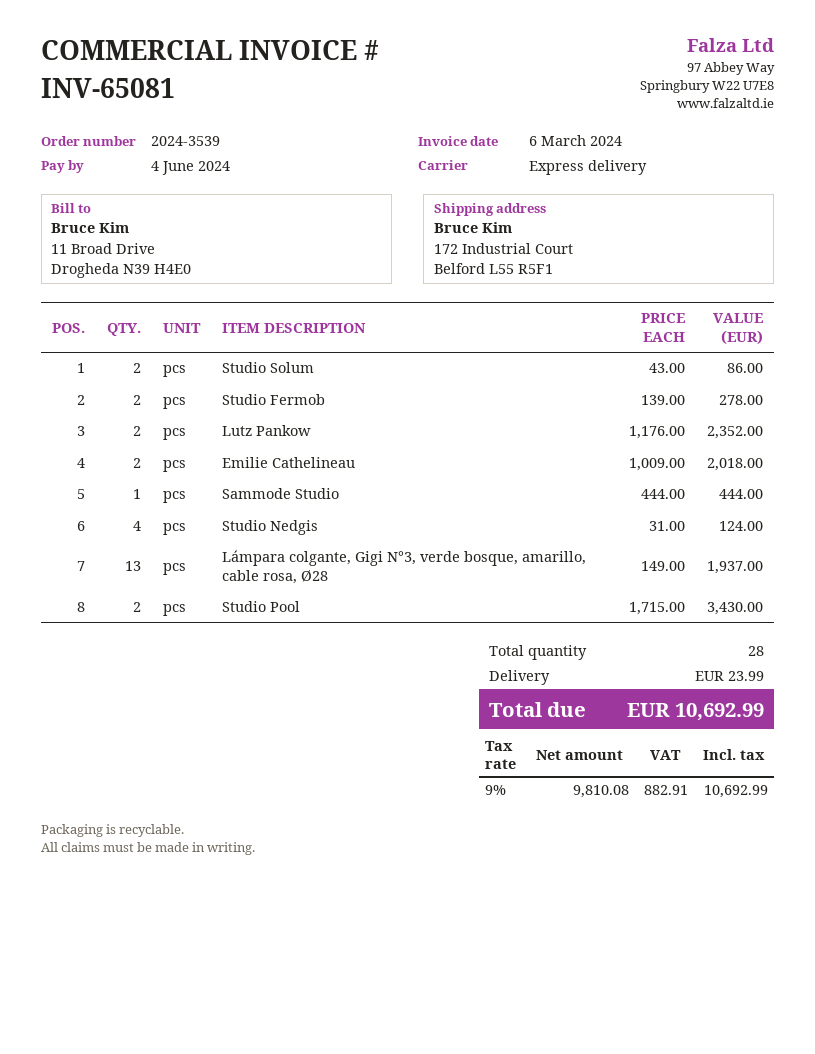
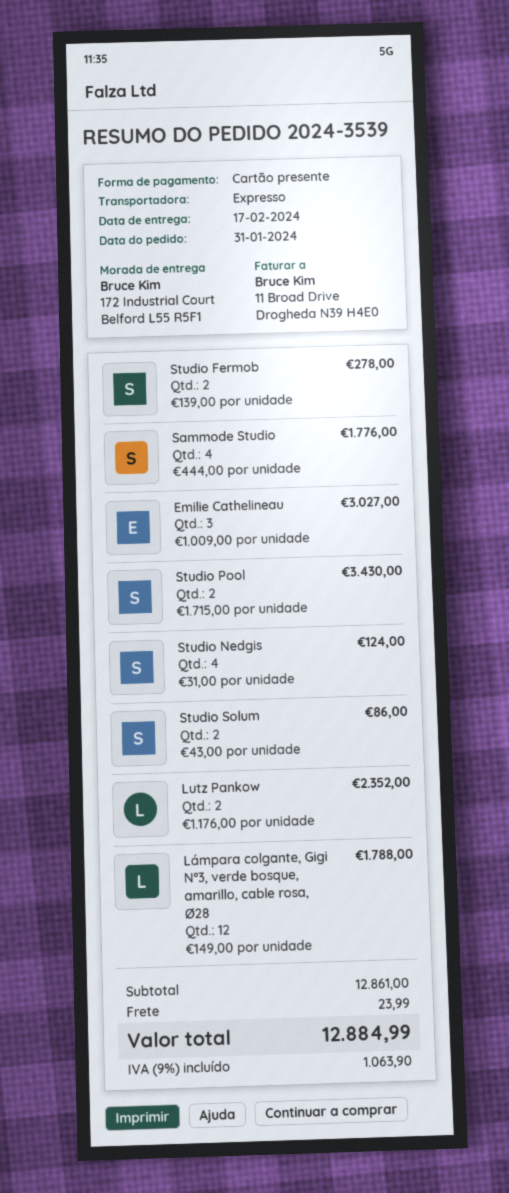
Emilie Cathelineau: 2 x 1009.00 = 2018.00 -> 3 x 1009.00 = 3027.00
Sammode Studio: 1 x 444.00 = 444.00 -> 4 x 444.00 = 1776.00
Lámpara colgante, Gigi N°3, verde bosque, amarillo, cable rosa, Ø28: 13 x 149.00 = 1937.00 -> 12 x 149.00 = 1788.00
tax: 9% = 882.91 -> 9% = 1063.90
total: 10692.99 -> 12884.99

